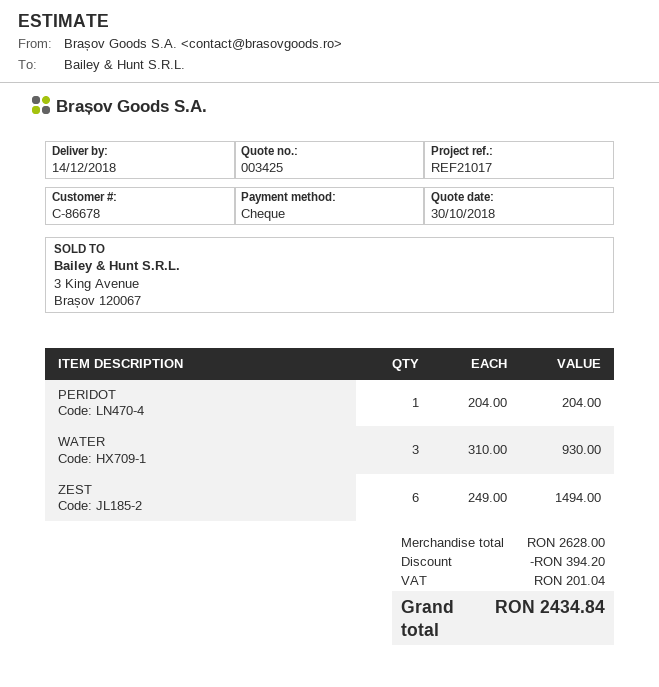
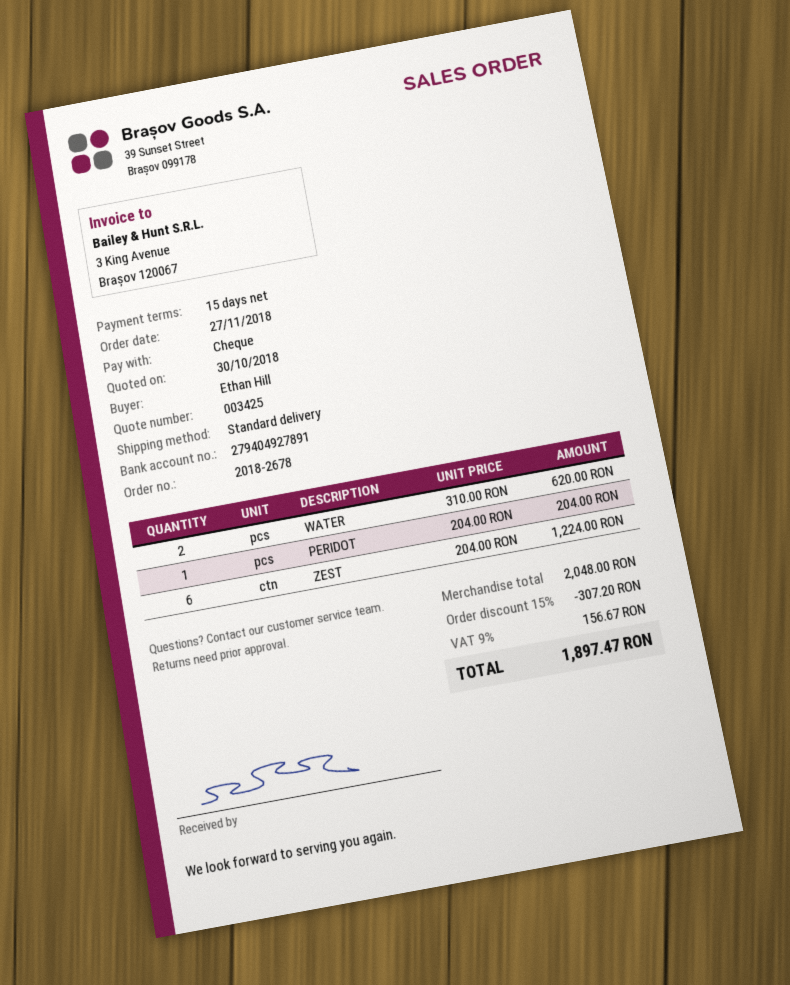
WATER: 3 x 310.00 = 930.00 -> 2 x 310.00 = 620.00
ZEST: 6 x 249.00 = 1494.00 -> 6 x 204.00 = 1224.00
subtotal: 2628.00 -> 2048.00
discount: 394.20 -> 307.20
tax: 201.04 -> 156.67
total: 2434.84 -> 1897.47

